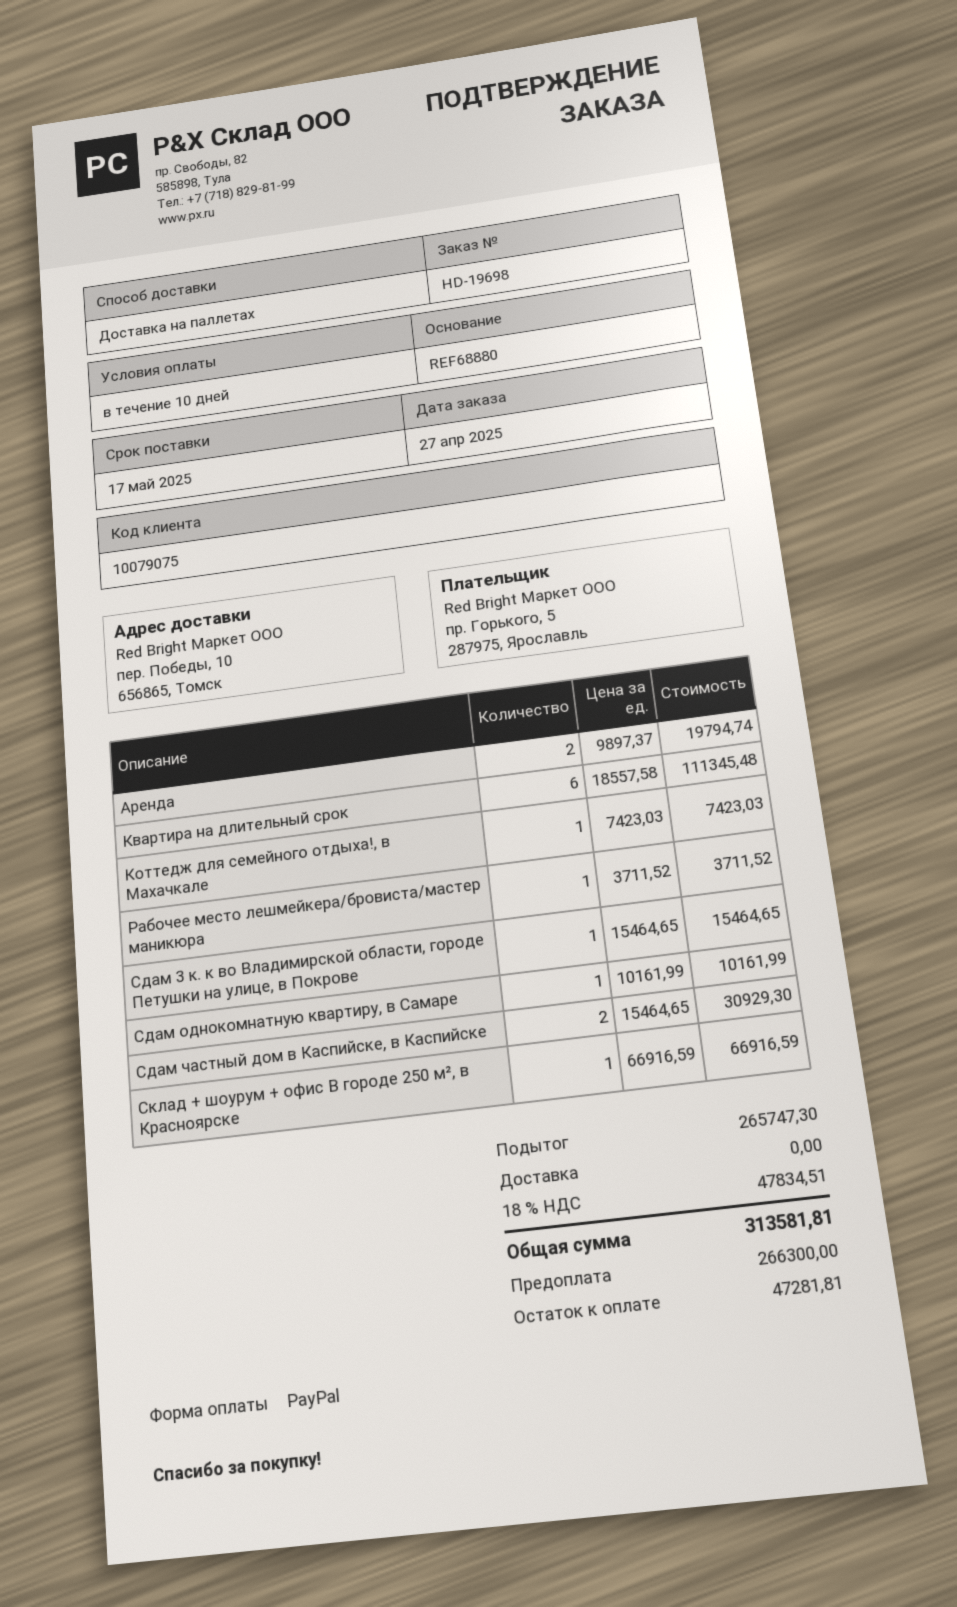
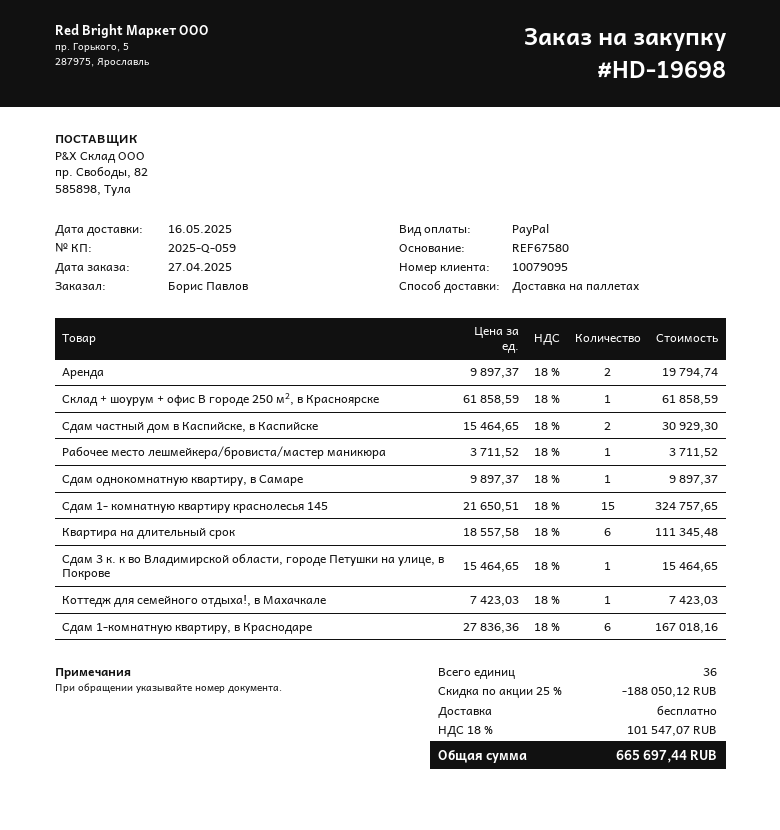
delivery date: 2025-05-17 -> 2025-05-16
customer number: 10079075 -> 10079095
reference: REF68880 -> REF67580
Сдам однокомнатную квартиру, в Самаре: 1 x 10161.99 = 10161.99 -> 1 x 9897.37 = 9897.37
Склад + шоурум + офис В городе 250 м², в Красноярске: 1 x 66916.59 = 66916.59 -> 1 x 61858.59 = 61858.59
Сдам 1- комнатную квартиру краснолесья 145: none -> 15 x 21650.51 = 324757.65
Сдам 1-комнатную квартиру, в Краснодаре: none -> 6 x 27836.36 = 167018.16
discount: none -> 25% = 188050.12
tax: 18% = 47834.51 -> 18% = 101547.07
total: 313581.81 -> 665697.44

